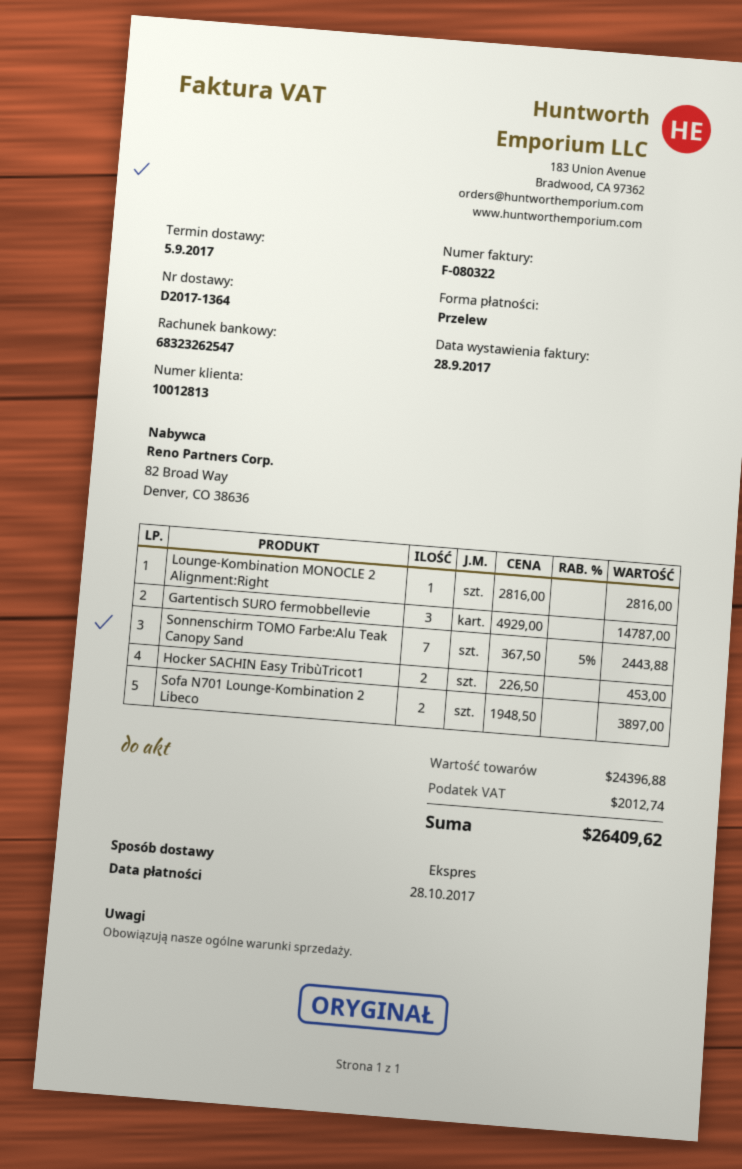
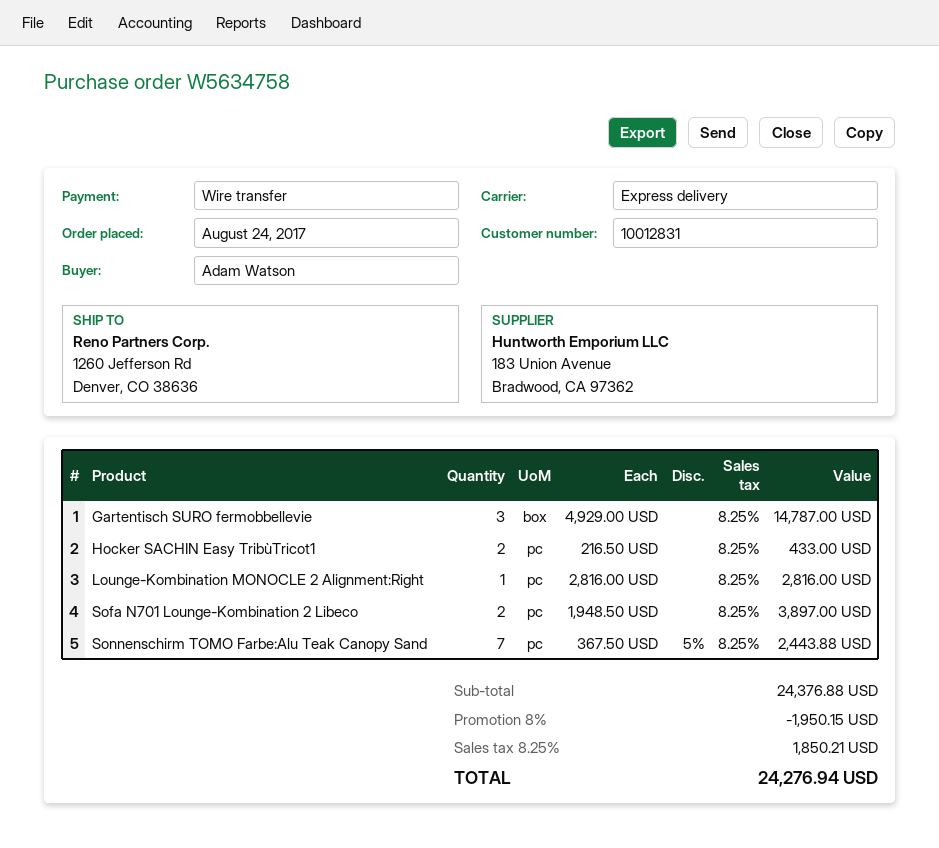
customer number: 10012813 -> 10012831
Hocker SACHIN Easy TribùTricot1: 2 x 226.50 = 453.00 -> 2 x 216.50 = 433.00
subtotal: 24396.88 -> 24376.88
discount: none -> 8% = 1950.15
tax: 2012.74 -> 1850.21
total: 26409.62 -> 24276.94

